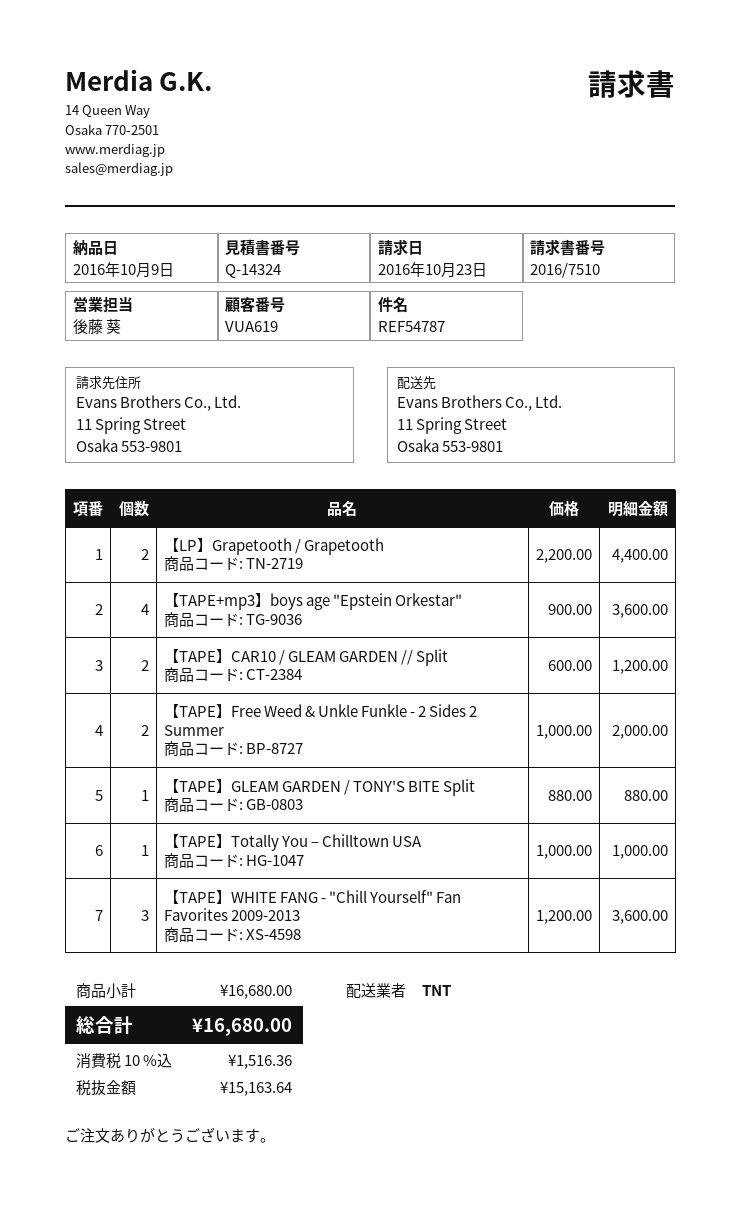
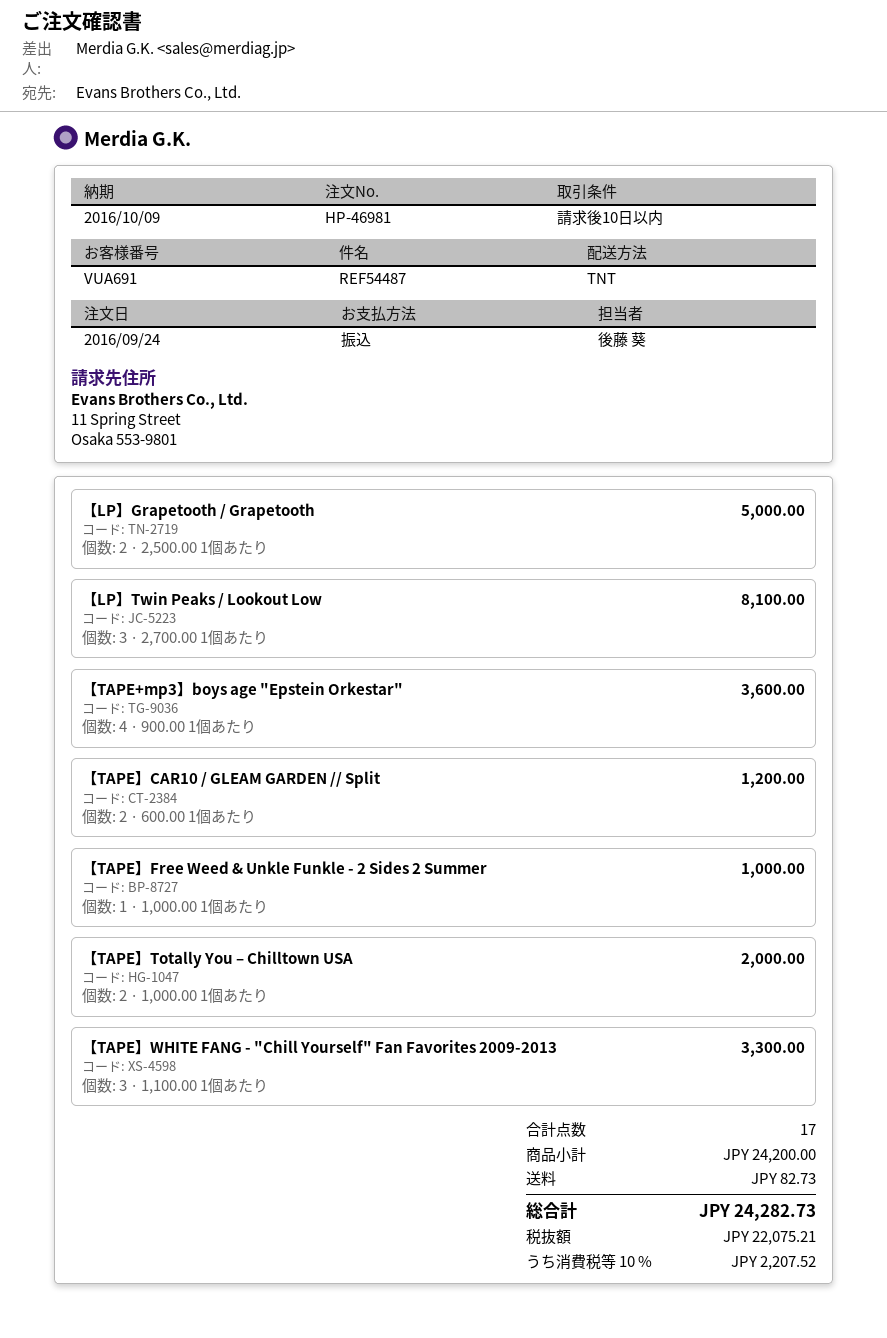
customer number: VUA619 -> VUA691
reference: REF54787 -> REF54487
【LP】Grapetooth / Grapetooth: 2 x 2200.00 = 4400.00 -> 2 x 2500.00 = 5000.00
【TAPE】Free Weed & Unkle Funkle - 2 Sides 2 Summer: 2 x 1000.00 = 2000.00 -> 1 x 1000.00 = 1000.00
【TAPE】GLEAM GARDEN / TONY'S BITE Split: 1 x 880.00 = 880.00 -> none
【TAPE】Totally You – Chilltown USA: 1 x 1000.00 = 1000.00 -> 2 x 1000.00 = 2000.00
【TAPE】WHITE FANG - "Chill Yourself" Fan Favorites 2009-2013: 3 x 1200.00 = 3600.00 -> 3 x 1100.00 = 3300.00
【LP】Twin Peaks / Lookout Low: none -> 3 x 2700.00 = 8100.00
subtotal: 16680.00 -> 24200.00
shipping: none -> 82.73
net: 15163.64 -> 22075.21
tax: 10% = 1516.36 -> 10% = 2207.52
total: 16680.00 -> 24282.73

